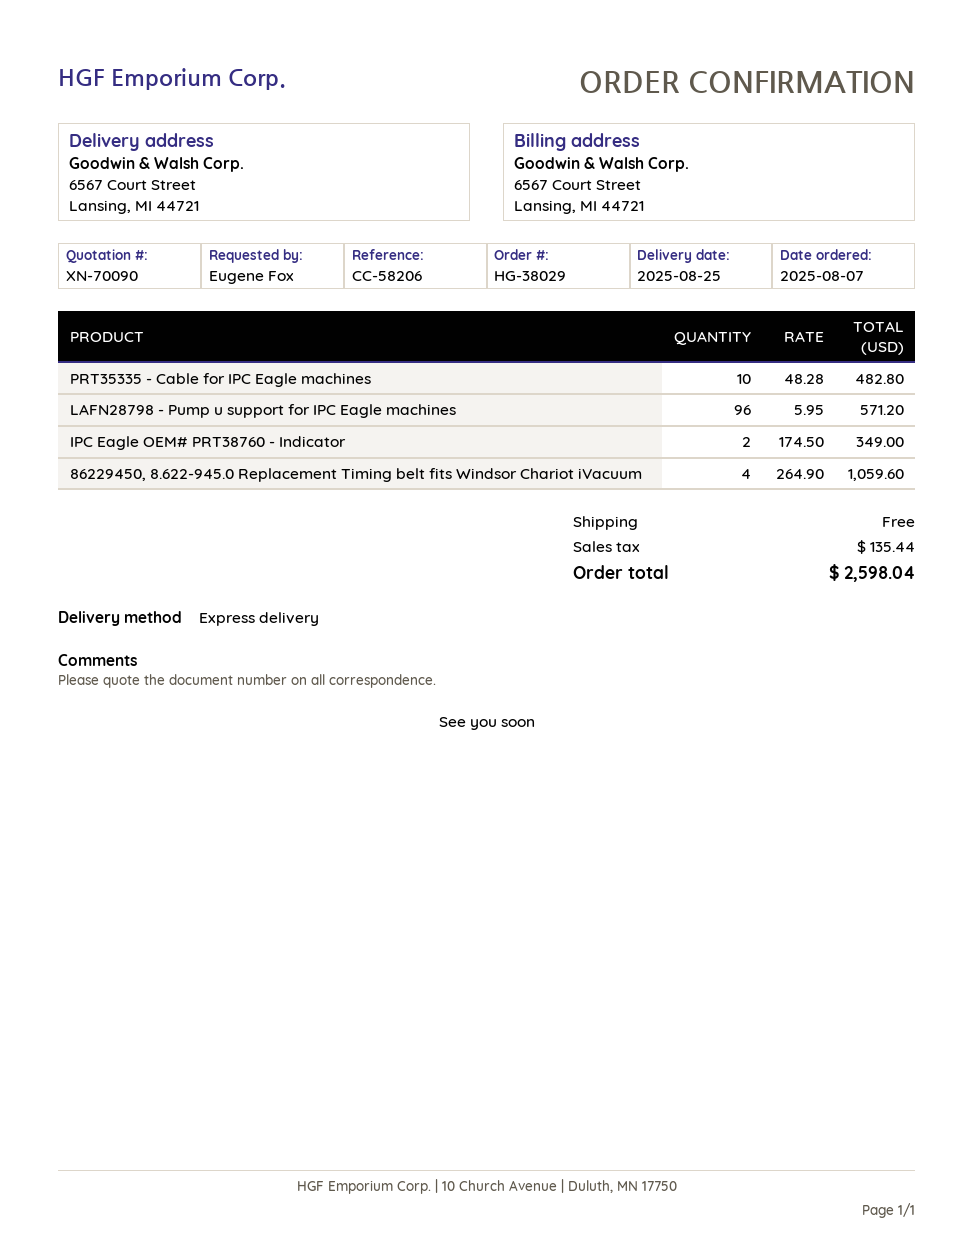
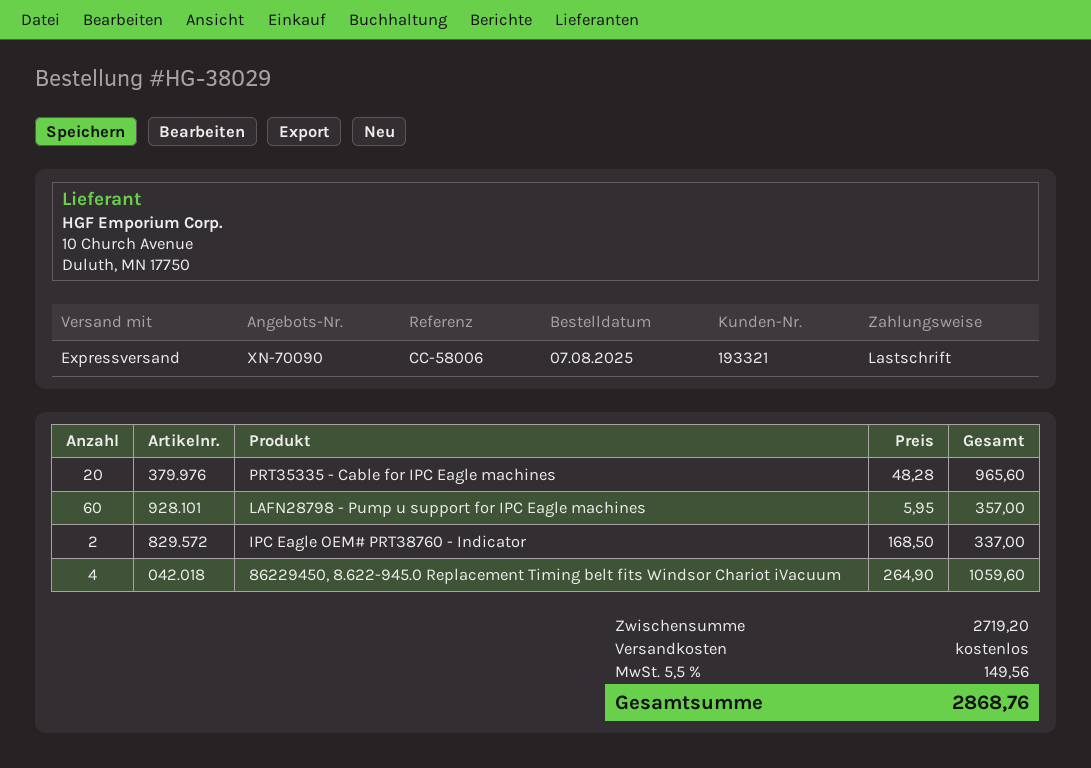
reference: CC-58206 -> CC-58006
PRT35335 - Cable for IPC Eagle machines: 10 x 48.28 = 482.80 -> 20 x 48.28 = 965.60
LAFN28798 - Pump u support for IPC Eagle machines: 96 x 5.95 = 571.20 -> 60 x 5.95 = 357.00
IPC Eagle OEM# PRT38760 - Indicator: 2 x 174.50 = 349.00 -> 2 x 168.50 = 337.00
tax: 135.44 -> 149.56
total: 2598.04 -> 2868.76

